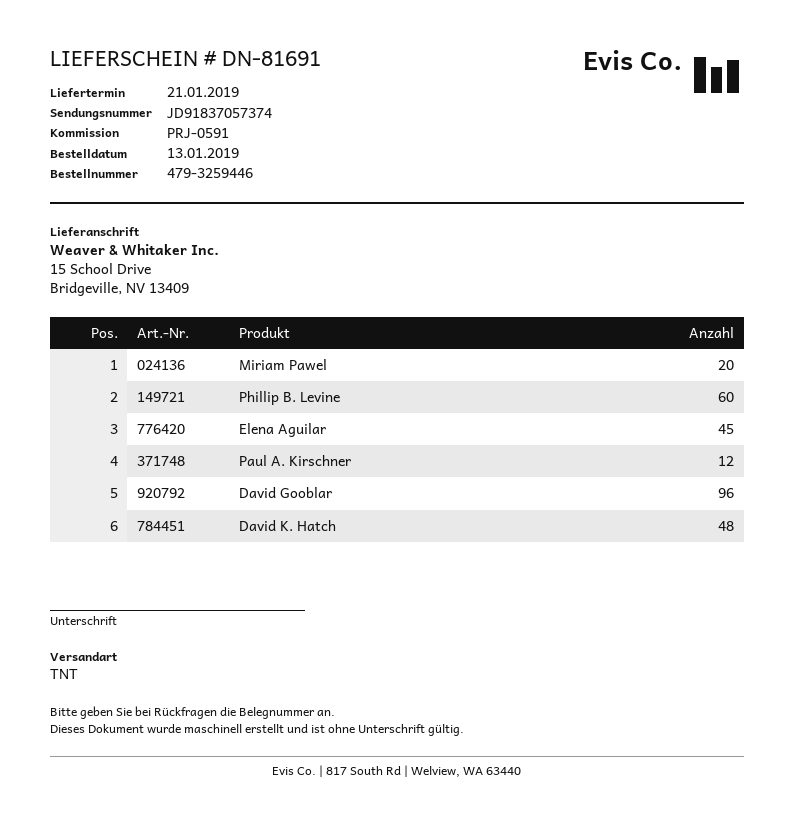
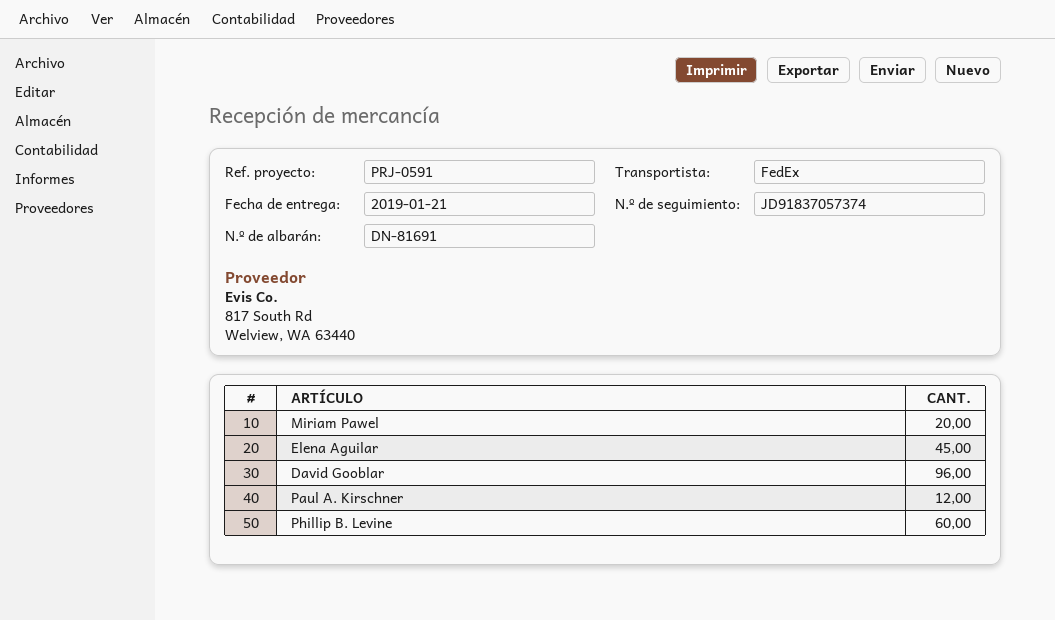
shipping method: TNT -> FedEx
David K. Hatch: 48 -> none

